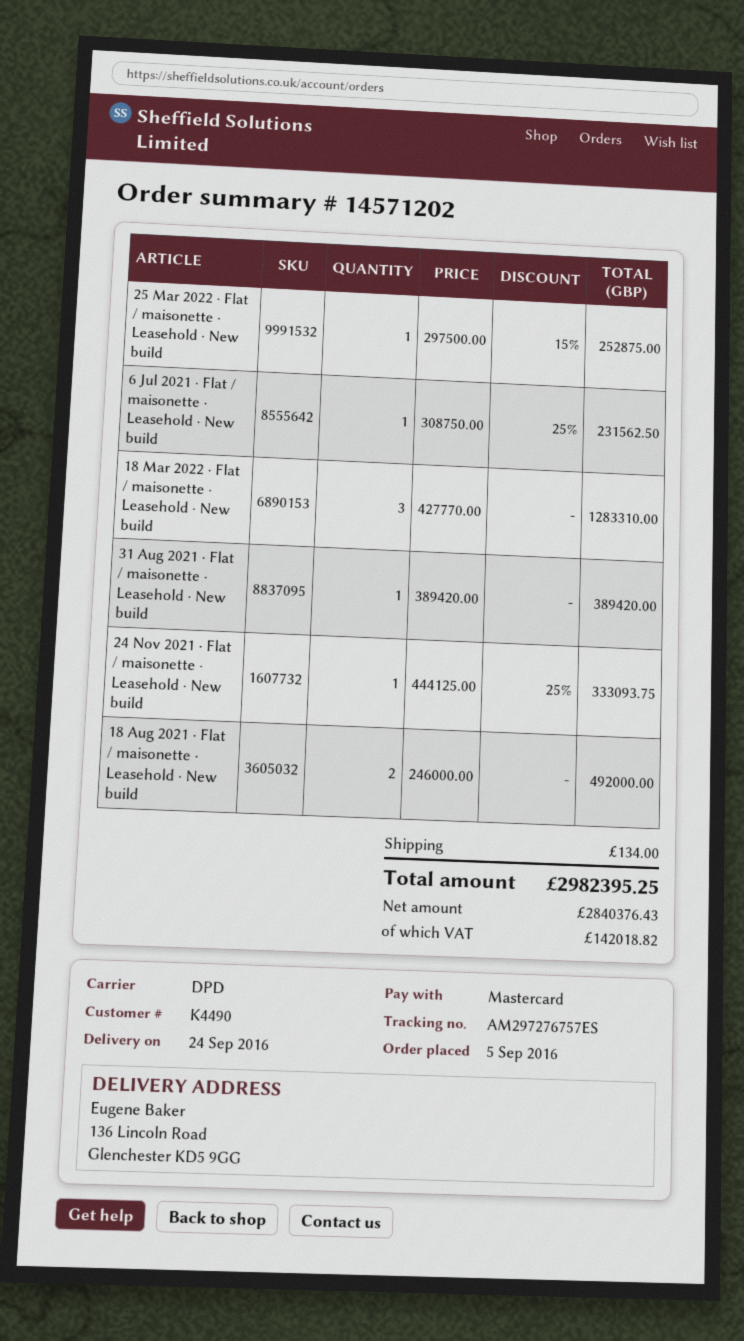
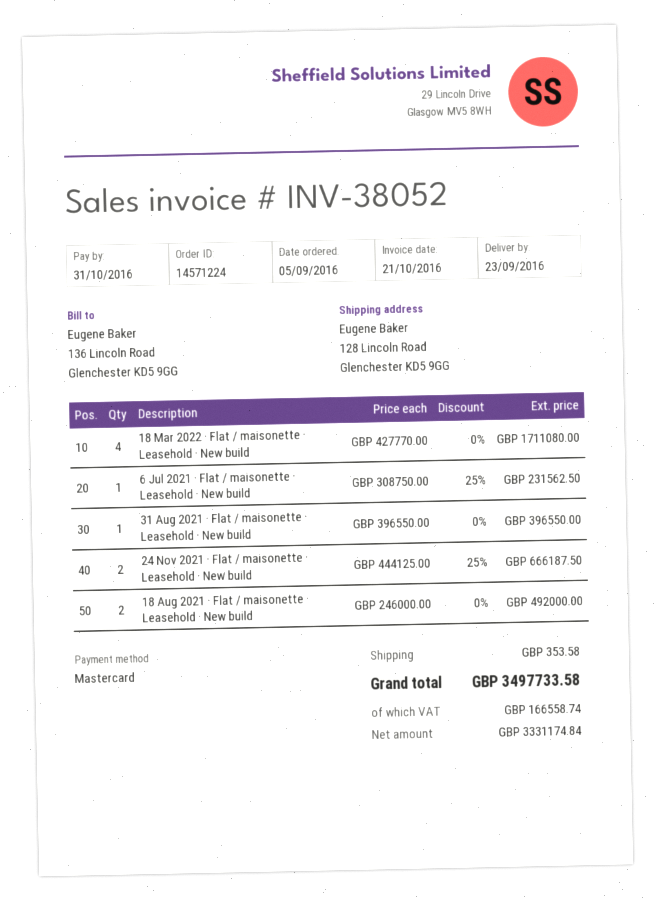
order number: 14571202 -> 14571224
delivery date: 2016-09-24 -> 2016-09-23
ship to: 136 Lincoln Road, Glenchester KD5 9GG -> 128 Lincoln Road, Glenchester KD5 9GG
25 Mar 2022 · Flat / maisonette · Leasehold · New build: 1 x 297500.00 - 15% = 252875.00 -> none
18 Mar 2022 · Flat / maisonette · Leasehold · New build: 3 x 427770.00 = 1283310.00 -> 4 x 427770.00 = 1711080.00
31 Aug 2021 · Flat / maisonette · Leasehold · New build: 1 x 389420.00 = 389420.00 -> 1 x 396550.00 = 396550.00
24 Nov 2021 · Flat / maisonette · Leasehold · New build: 1 x 444125.00 - 25% = 333093.75 -> 2 x 444125.00 - 25% = 666187.50
shipping: 134.00 -> 353.58
net: 2840376.43 -> 3331174.84
tax: 142018.82 -> 166558.74
total: 2982395.25 -> 3497733.58

